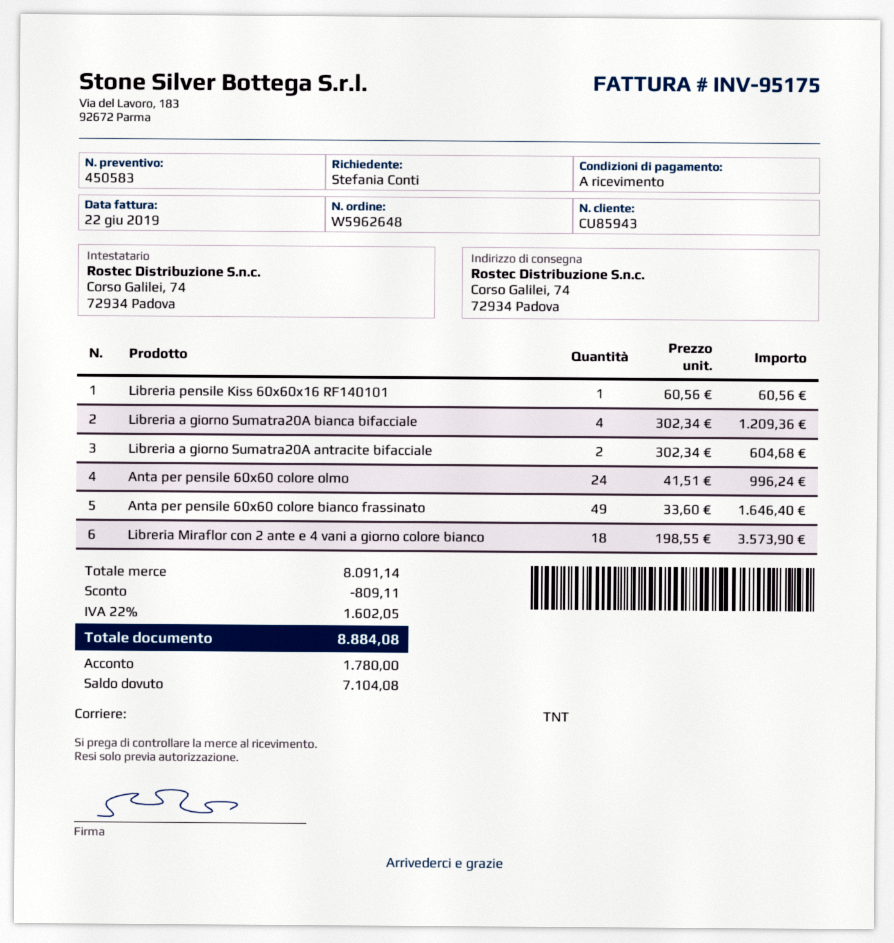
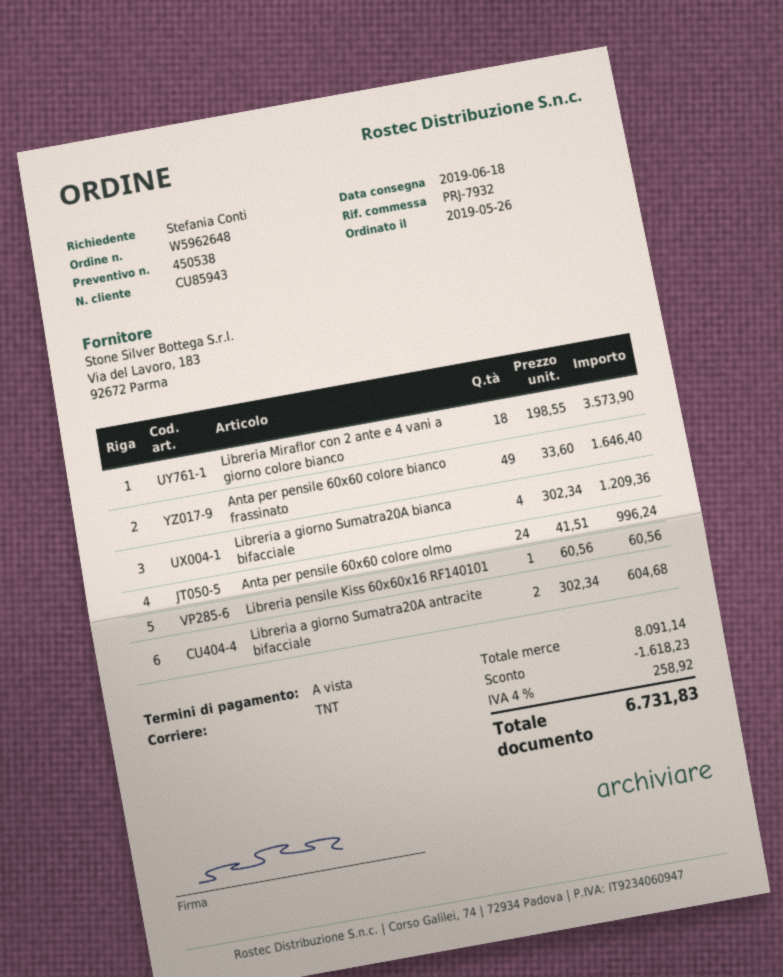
quote number: 450583 -> 450538
discount: 809.11 -> 1618.23
tax: 22% = 1602.05 -> 4% = 258.92
total: 8884.08 -> 6731.83

